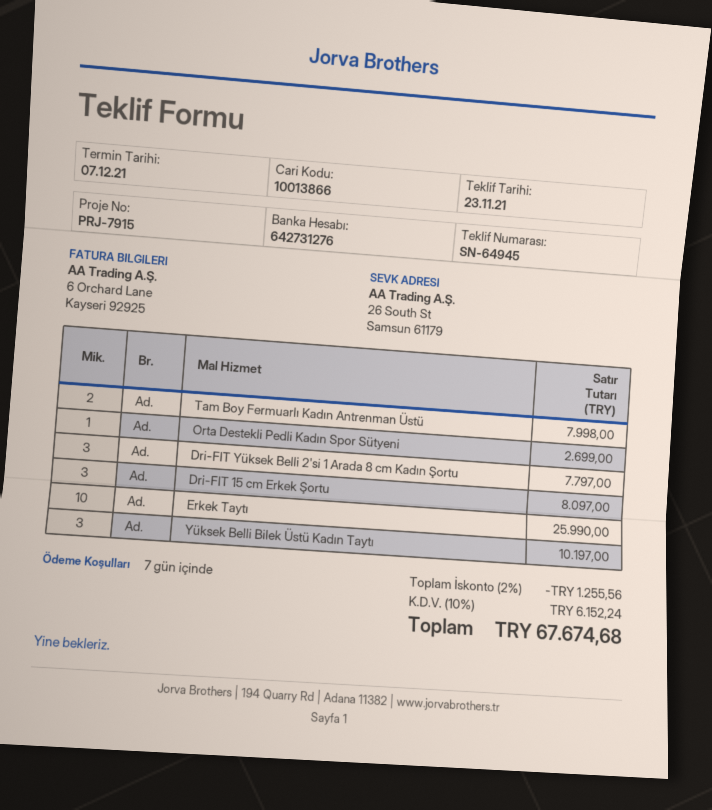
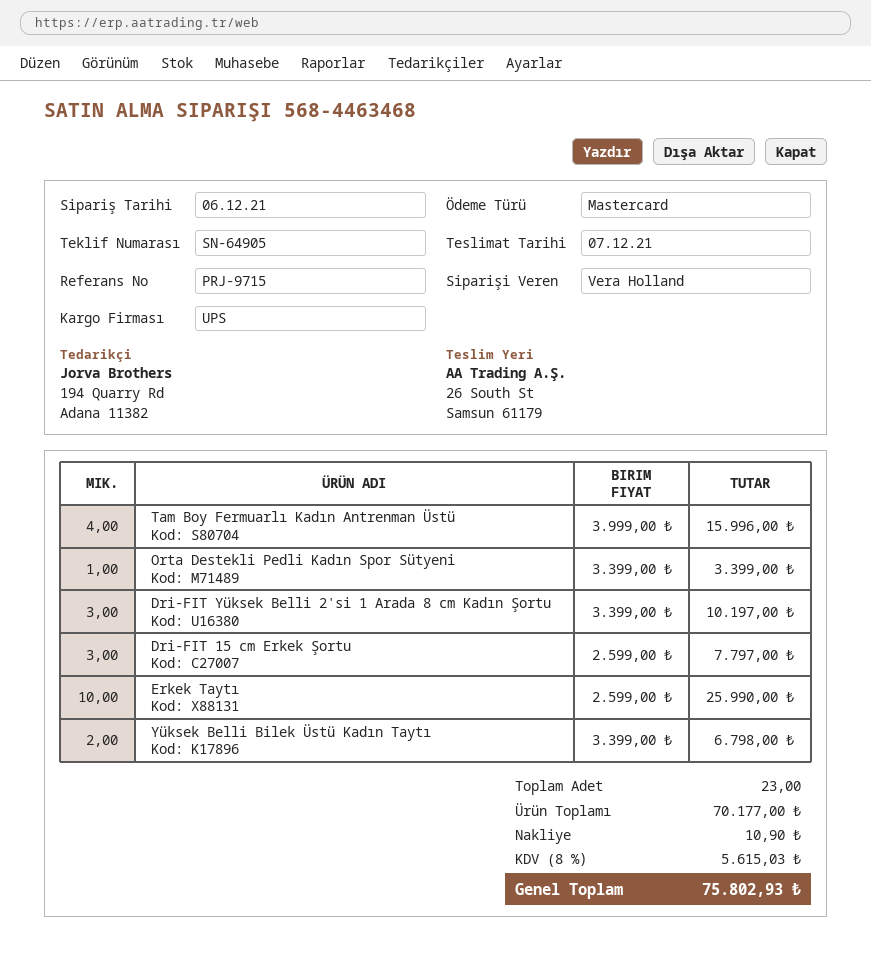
quote number: SN-64945 -> SN-64905
reference: PRJ-7915 -> PRJ-9715
Tam Boy Fermuarlı Kadın Antrenman Üstü: 2 for 7998.00 -> 4 for 15996.00
Orta Destekli Pedli Kadın Spor Sütyeni: 1 for 2699.00 -> 1 for 3399.00
Dri-FIT Yüksek Belli 2'si 1 Arada 8 cm Kadın Şortu: 3 for 7797.00 -> 3 for 10197.00
Dri-FIT 15 cm Erkek Şortu: 3 for 8097.00 -> 3 for 7797.00
Yüksek Belli Bilek Üstü Kadın Taytı: 3 for 10197.00 -> 2 for 6798.00
discount: 2% = 1255.56 -> none
shipping: none -> 10.90
tax: 10% = 6152.24 -> 8% = 5615.03
total: 67674.68 -> 75802.93

